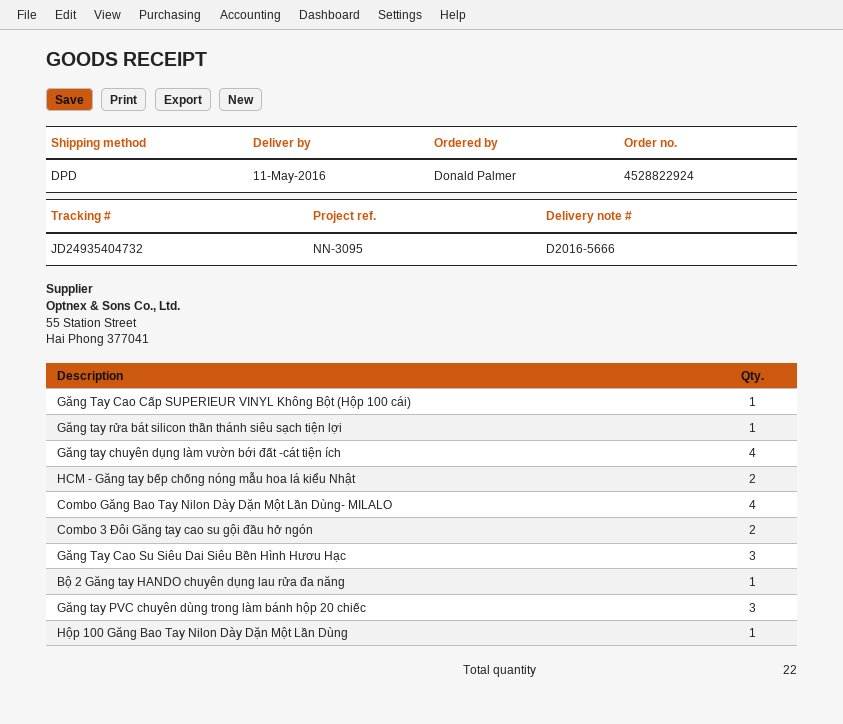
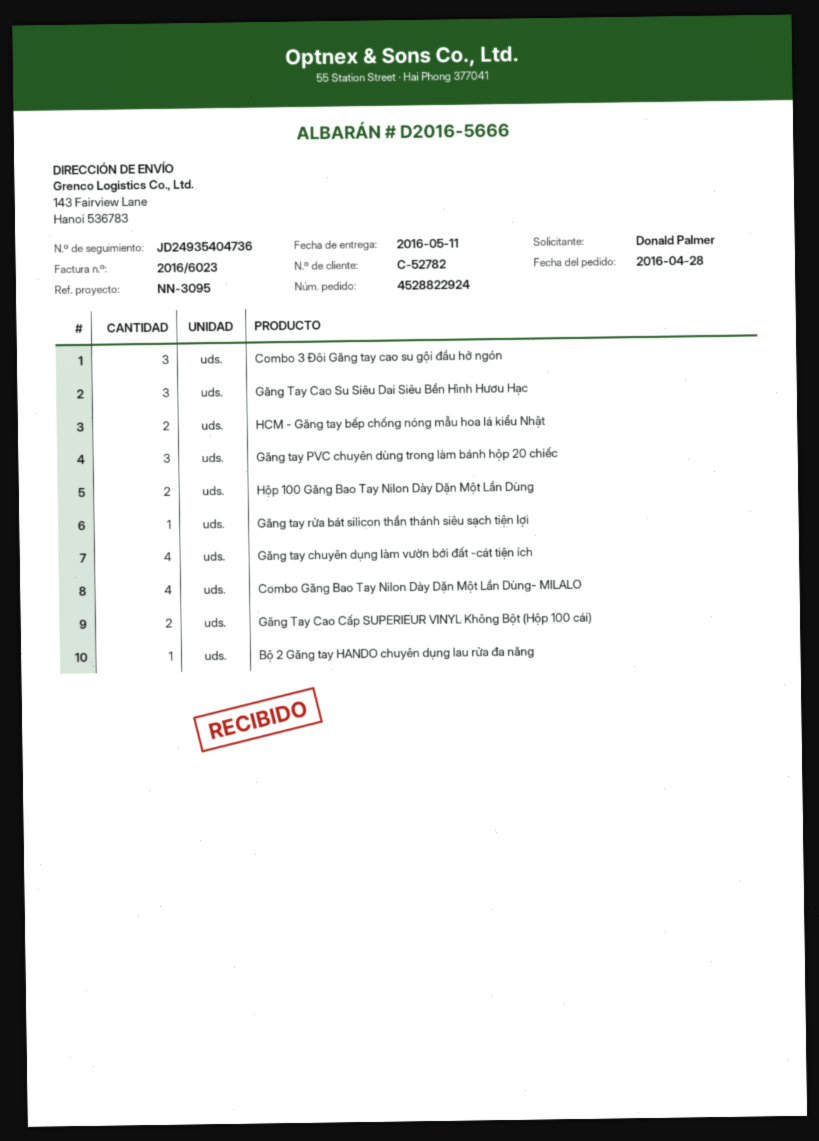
tracking number: JD24935404732 -> JD24935404736
Găng Tay Cao Cấp SUPERIEUR VINYL Không Bột (Hộp 100 cái): 1 -> 2
Combo 3 Đôi Găng tay cao su gội đầu hở ngón: 2 -> 3
Hộp 100 Găng Bao Tay Nilon Dày Dặn Một Lần Dùng: 1 -> 2

